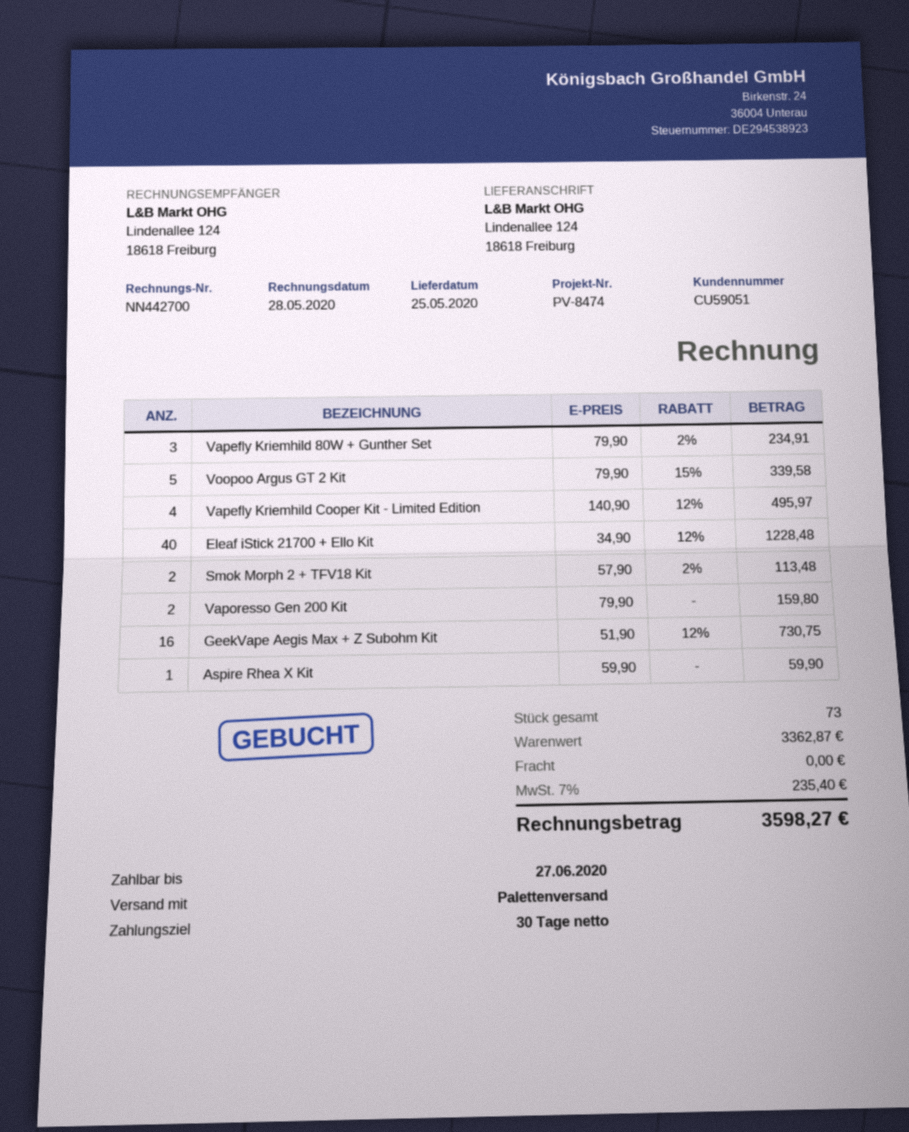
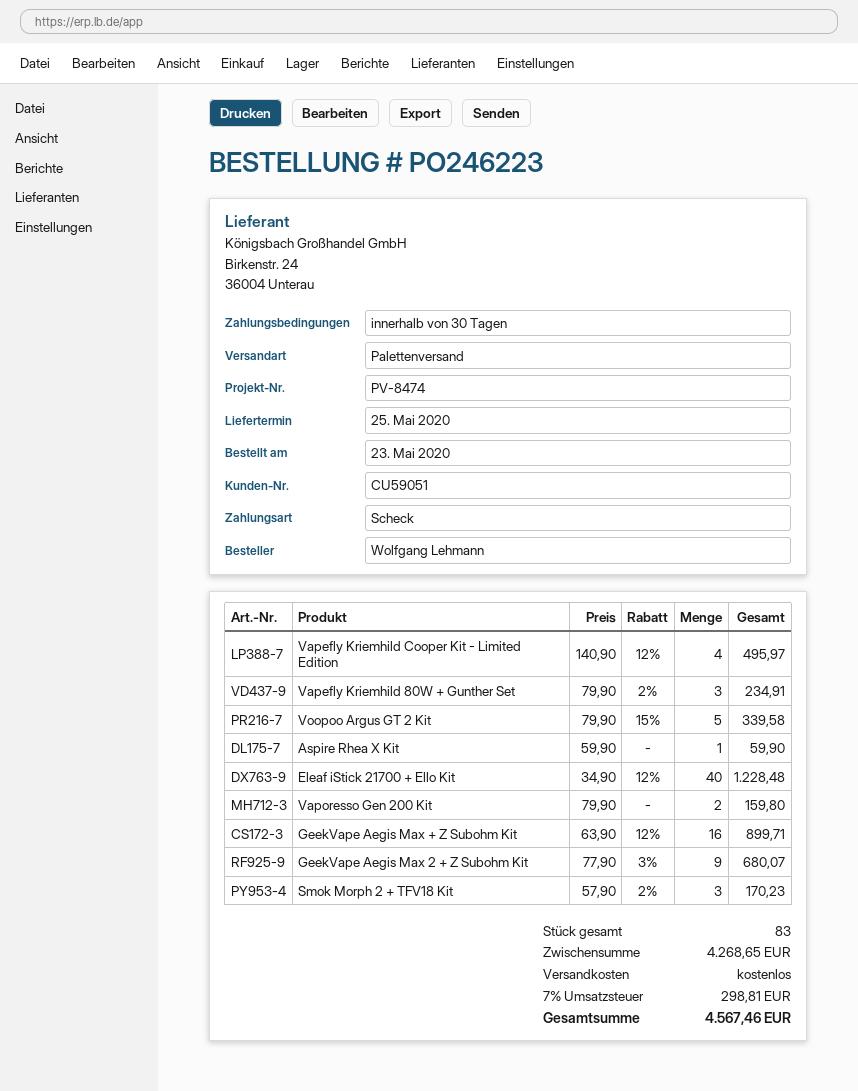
Smok Morph 2 + TFV18 Kit: 2 x 57.90 - 2% = 113.48 -> 3 x 57.90 - 2% = 170.23
GeekVape Aegis Max + Z Subohm Kit: 16 x 51.90 - 12% = 730.75 -> 16 x 63.90 - 12% = 899.71
GeekVape Aegis Max 2 + Z Subohm Kit: none -> 9 x 77.90 - 3% = 680.07
total quantity: 73 -> 83
subtotal: 3362.87 -> 4268.65
tax: 7% = 235.40 -> 7% = 298.81
total: 3598.27 -> 4567.46

